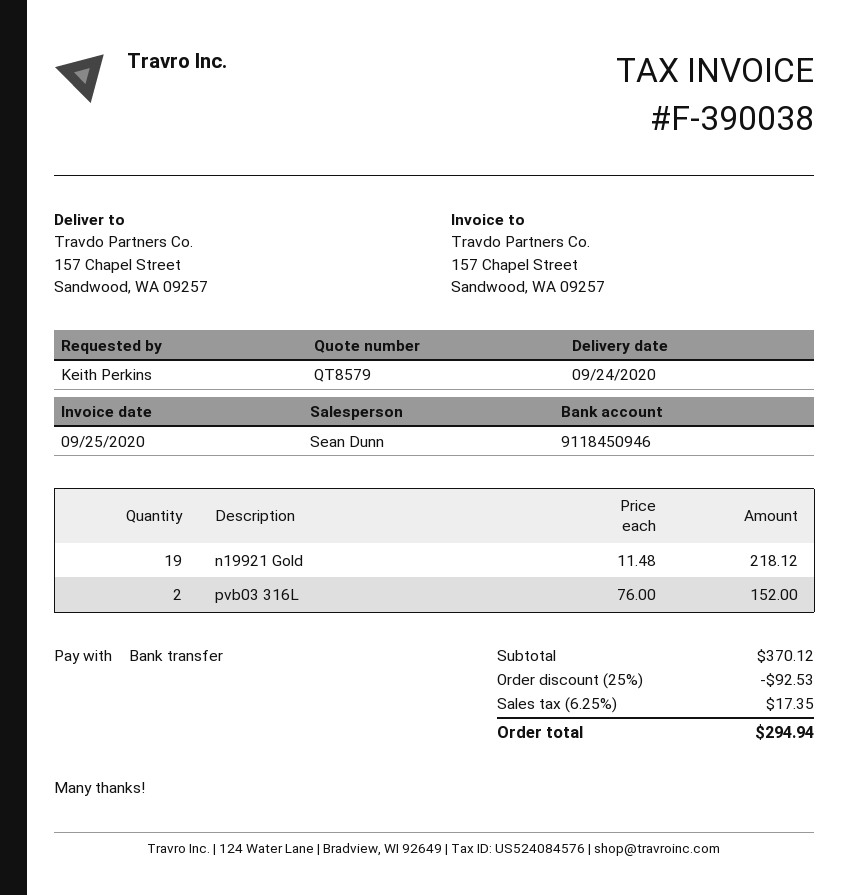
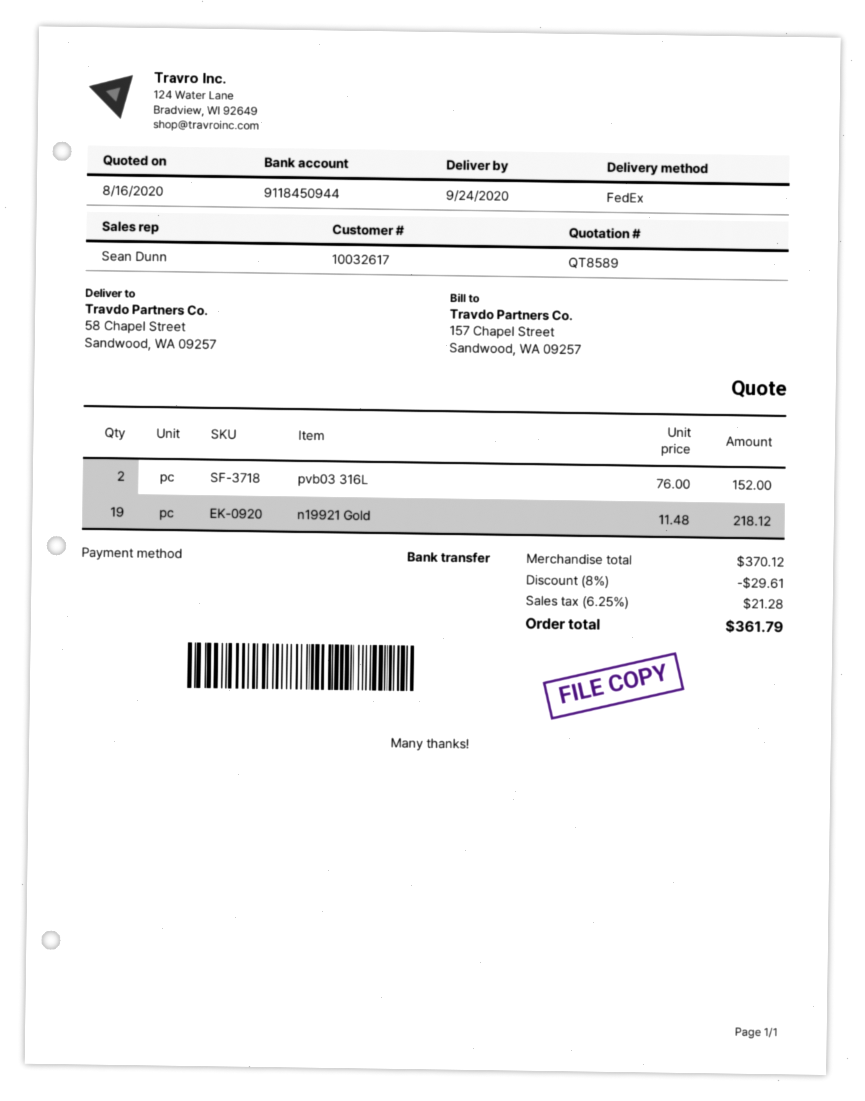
quote number: QT8579 -> QT8589
bank account: 9118450946 -> 9118450944
ship to: 157 Chapel Street, Sandwood, WA 09257 -> 58 Chapel Street, Sandwood, WA 09257
discount: 25% = 92.53 -> 8% = 29.61
tax: 6.25% = 17.35 -> 6.25% = 21.28
total: 294.94 -> 361.79

